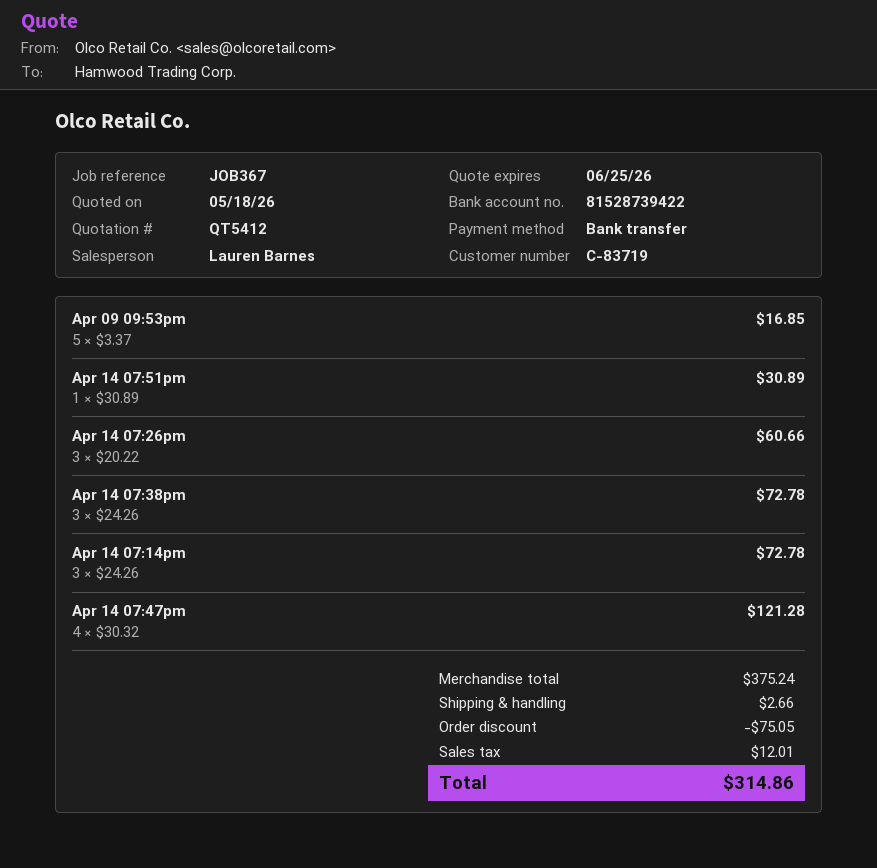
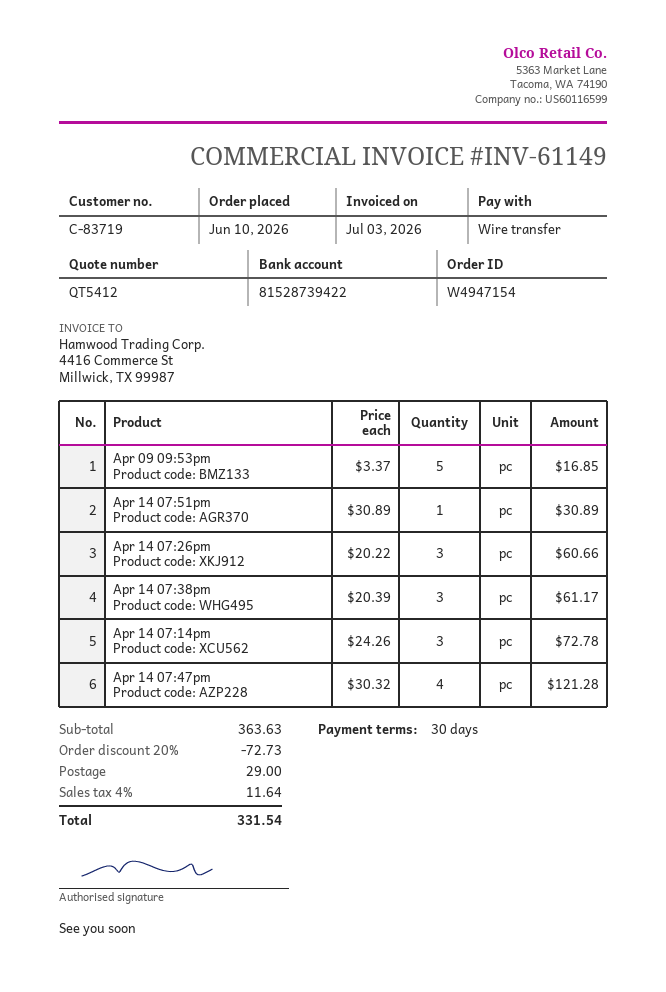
Apr 14 07:38pm: 3 x 24.26 = 72.78 -> 3 x 20.39 = 61.17
subtotal: 375.24 -> 363.63
discount: 75.05 -> 72.73
shipping: 2.66 -> 29.00
tax: 12.01 -> 11.64
total: 314.86 -> 331.54

